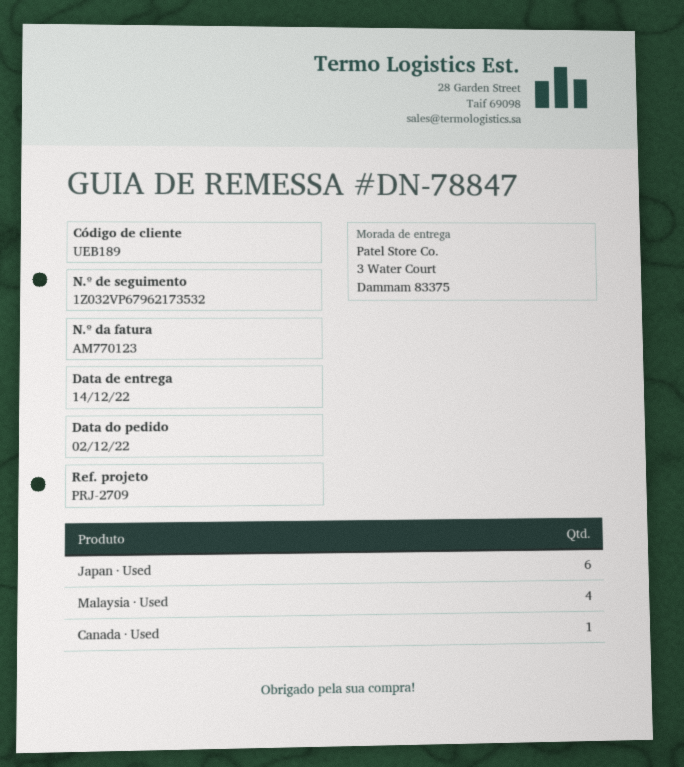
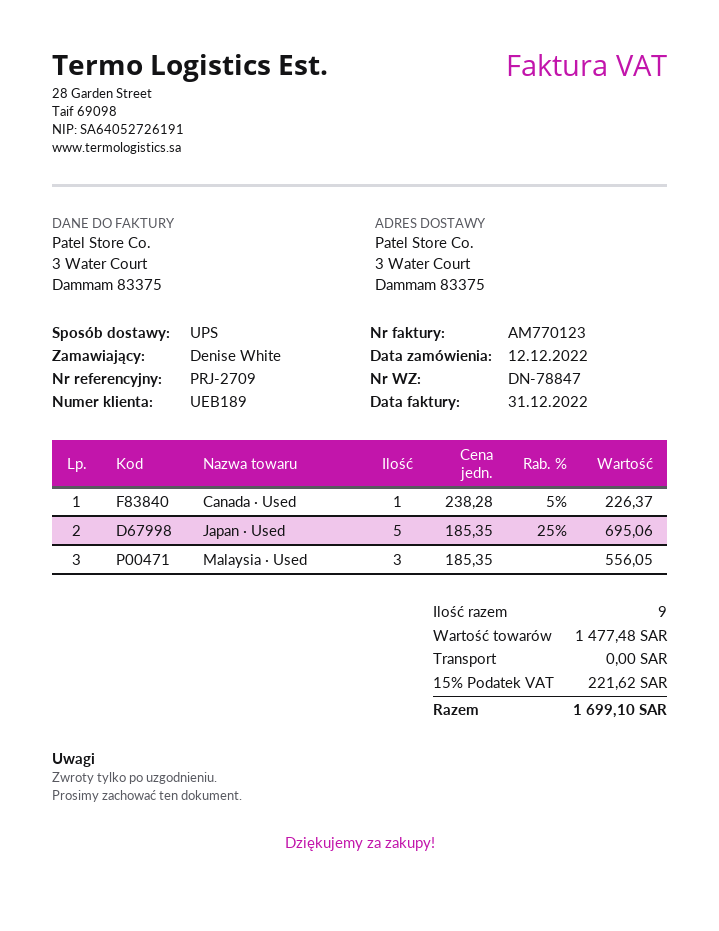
order date: 2022-12-02 -> 2022-12-12
Japan · Used: 6 -> 5
Malaysia · Used: 4 -> 3

